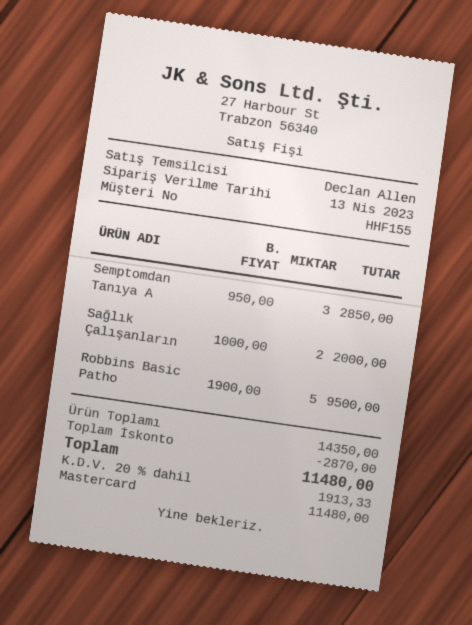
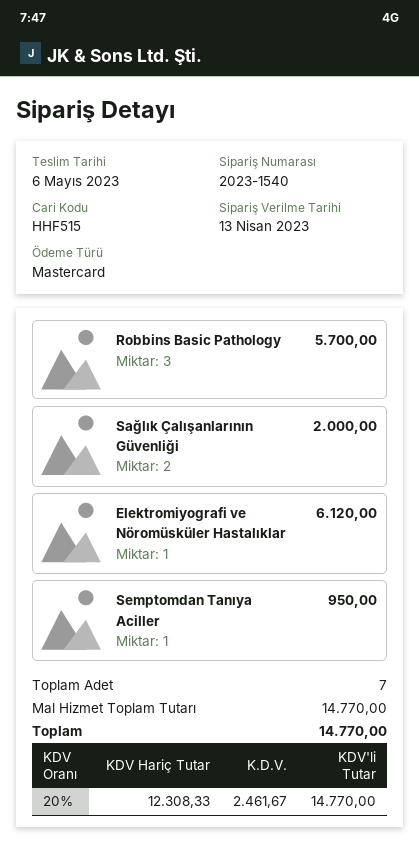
customer number: HHF155 -> HHF515
Semptomdan Tanıya A: 3 for 2850.00 -> 1 for 950.00
Robbins Basic Patho: 5 for 9500.00 -> 3 for 5700.00
Elektromiyografi ve Nöromüsküler Hastalıklar: none -> 1 for 6120.00
subtotal: 14350.00 -> 14770.00
discount: 2870.00 -> none
tax: 20% = 1913.33 -> 20% = 2461.67
total: 11480.00 -> 14770.00

